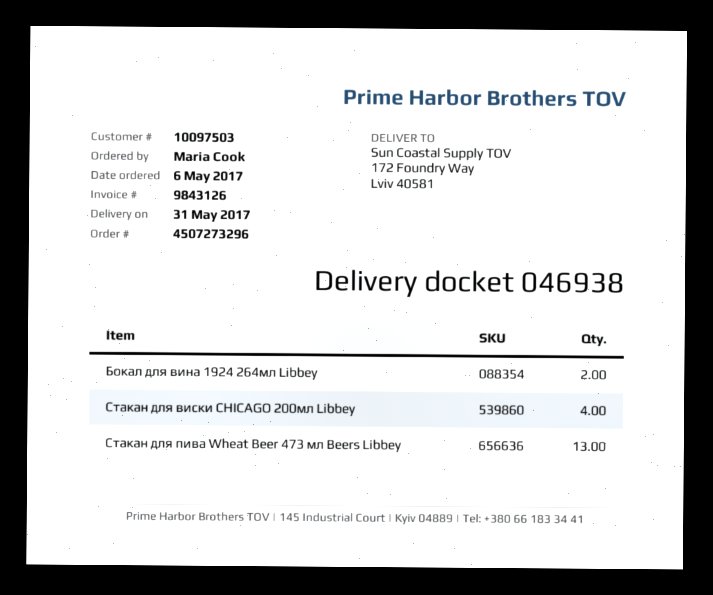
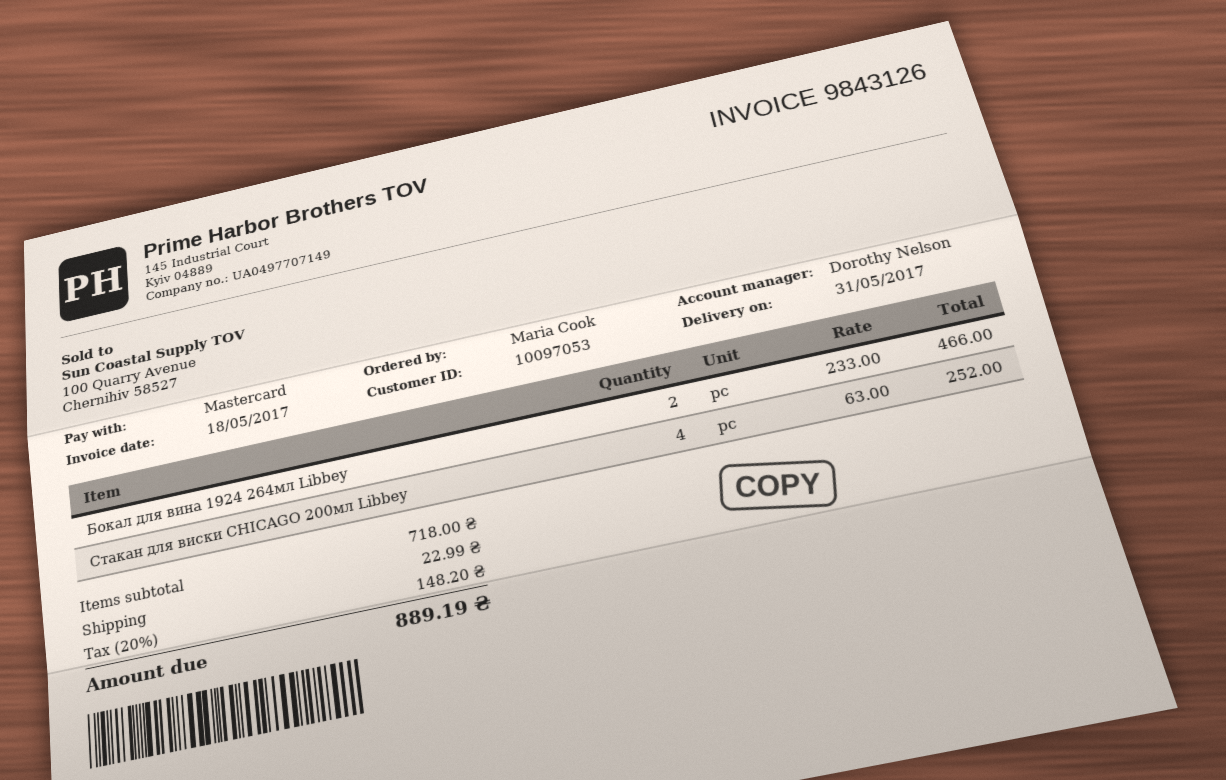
customer number: 10097503 -> 10097053
Стакан для пива Wheat Beer 473 мл Beers Libbey: 13 -> none

